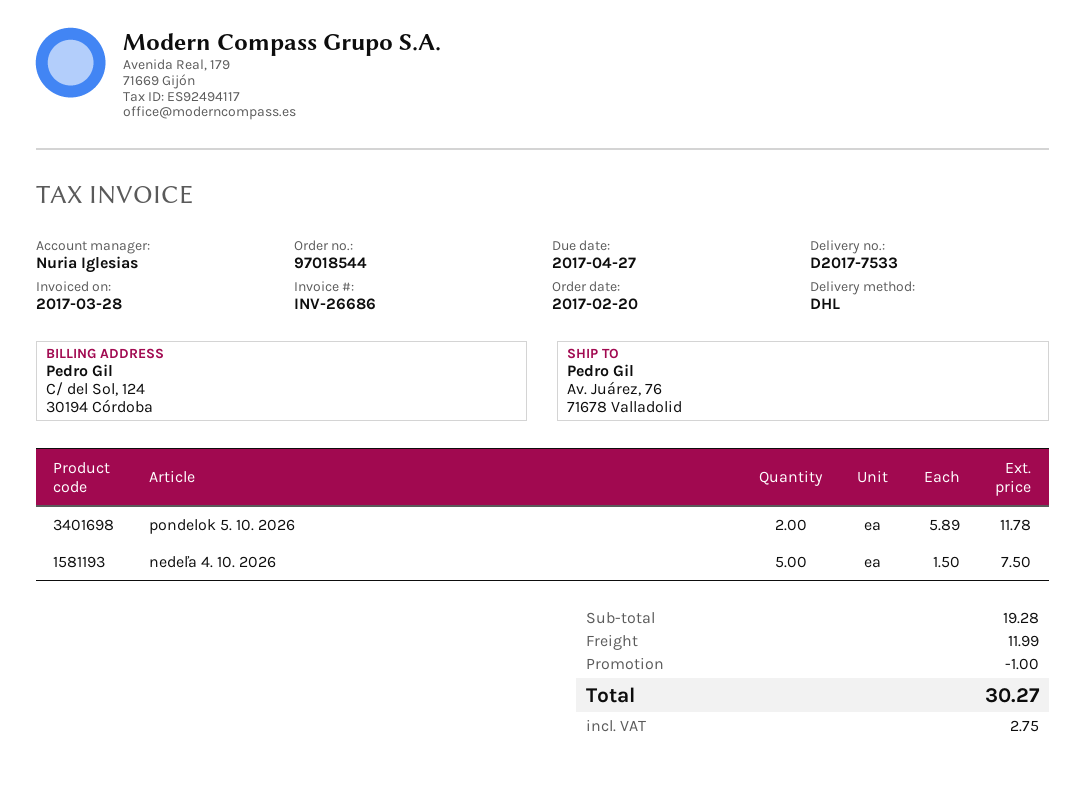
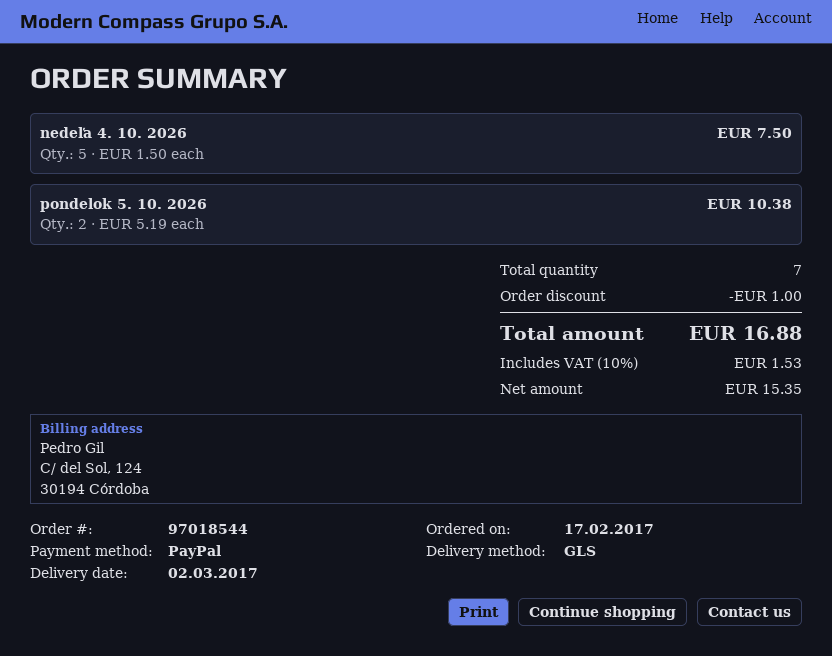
order date: 2017-02-20 -> 2017-02-17
shipping method: DHL -> GLS
pondelok 5. 10. 2026: 2 x 5.89 = 11.78 -> 2 x 5.19 = 10.38
shipping: 11.99 -> none
tax: 2.75 -> 1.53
total: 30.27 -> 16.88

